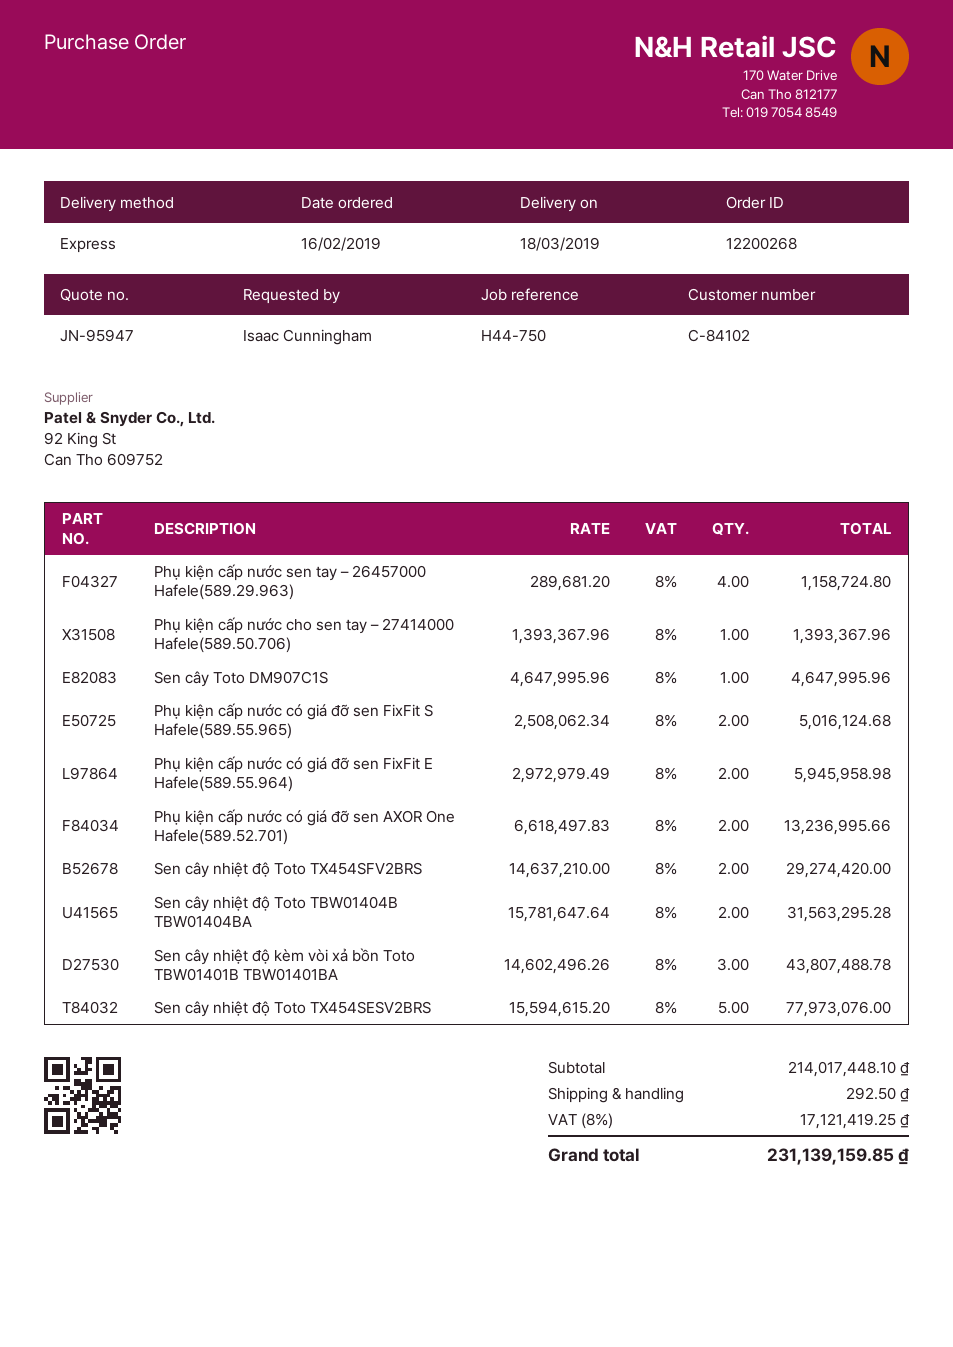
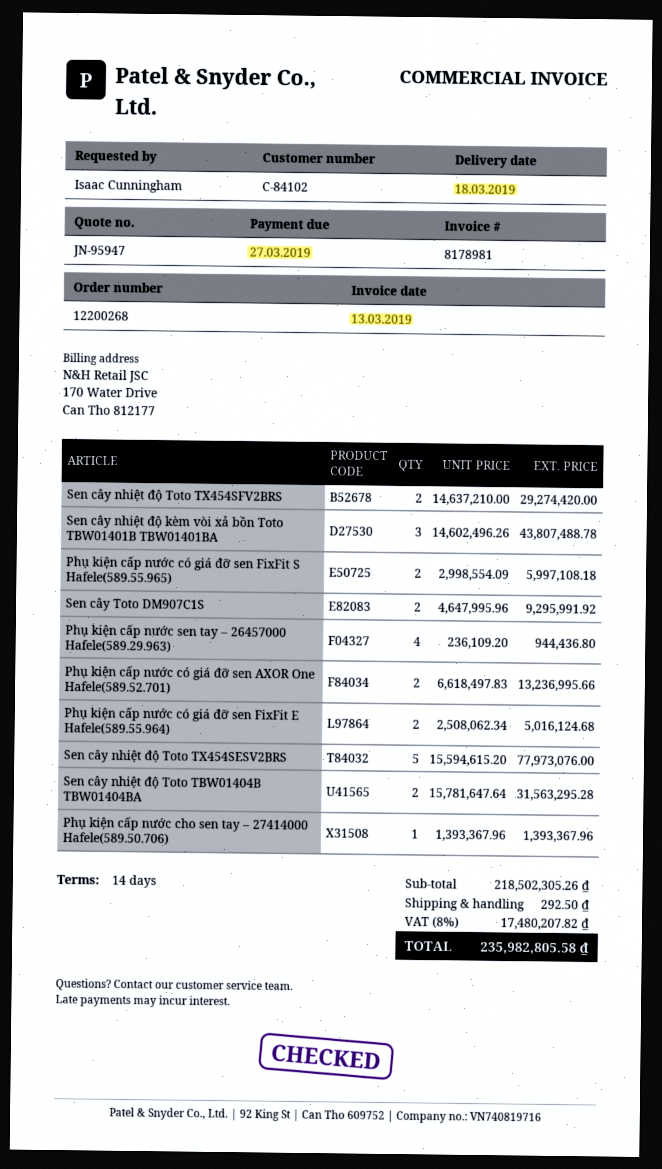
Phụ kiện cấp nước sen tay – 26457000 Hafele(589.29.963): 4 x 289681.20 = 1158724.80 -> 4 x 236109.20 = 944436.80
Sen cây Toto DM907C1S: 1 x 4647995.96 = 4647995.96 -> 2 x 4647995.96 = 9295991.92
Phụ kiện cấp nước có giá đỡ sen FixFit S Hafele(589.55.965): 2 x 2508062.34 = 5016124.68 -> 2 x 2998554.09 = 5997108.18
Phụ kiện cấp nước có giá đỡ sen FixFit E Hafele(589.55.964): 2 x 2972979.49 = 5945958.98 -> 2 x 2508062.34 = 5016124.68
subtotal: 214017448.10 -> 218502305.26
tax: 8% = 17121419.25 -> 8% = 17480207.82
total: 231139159.85 -> 235982805.58

